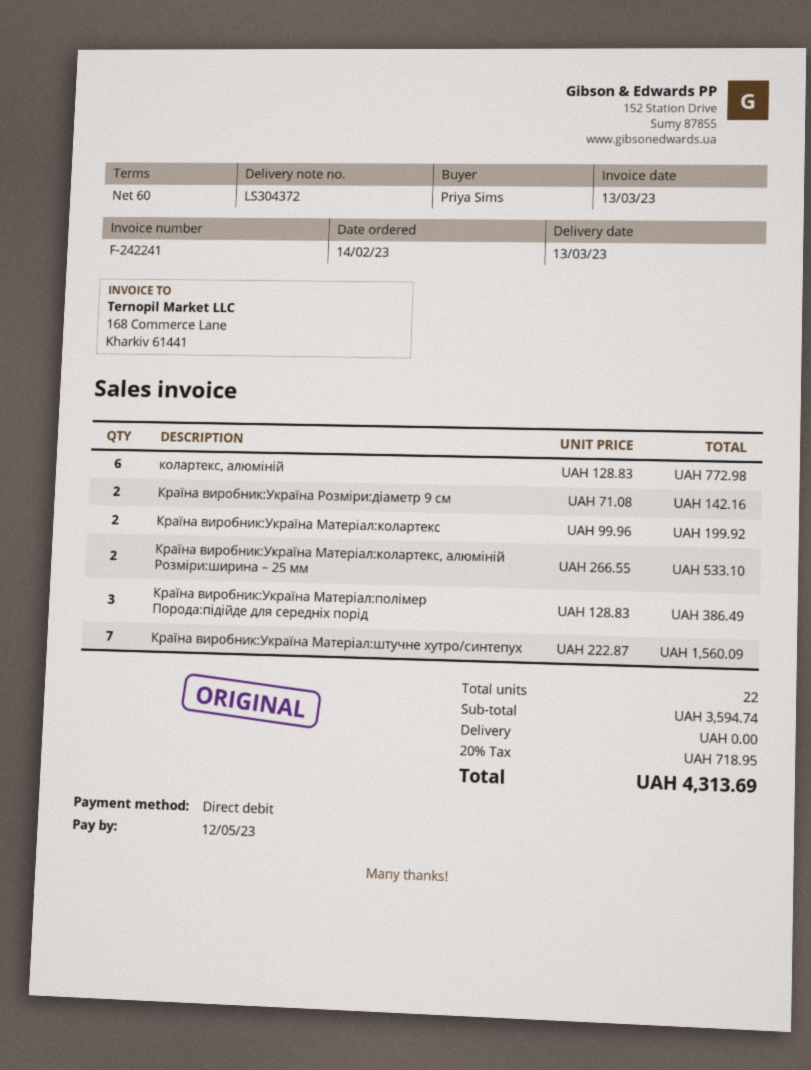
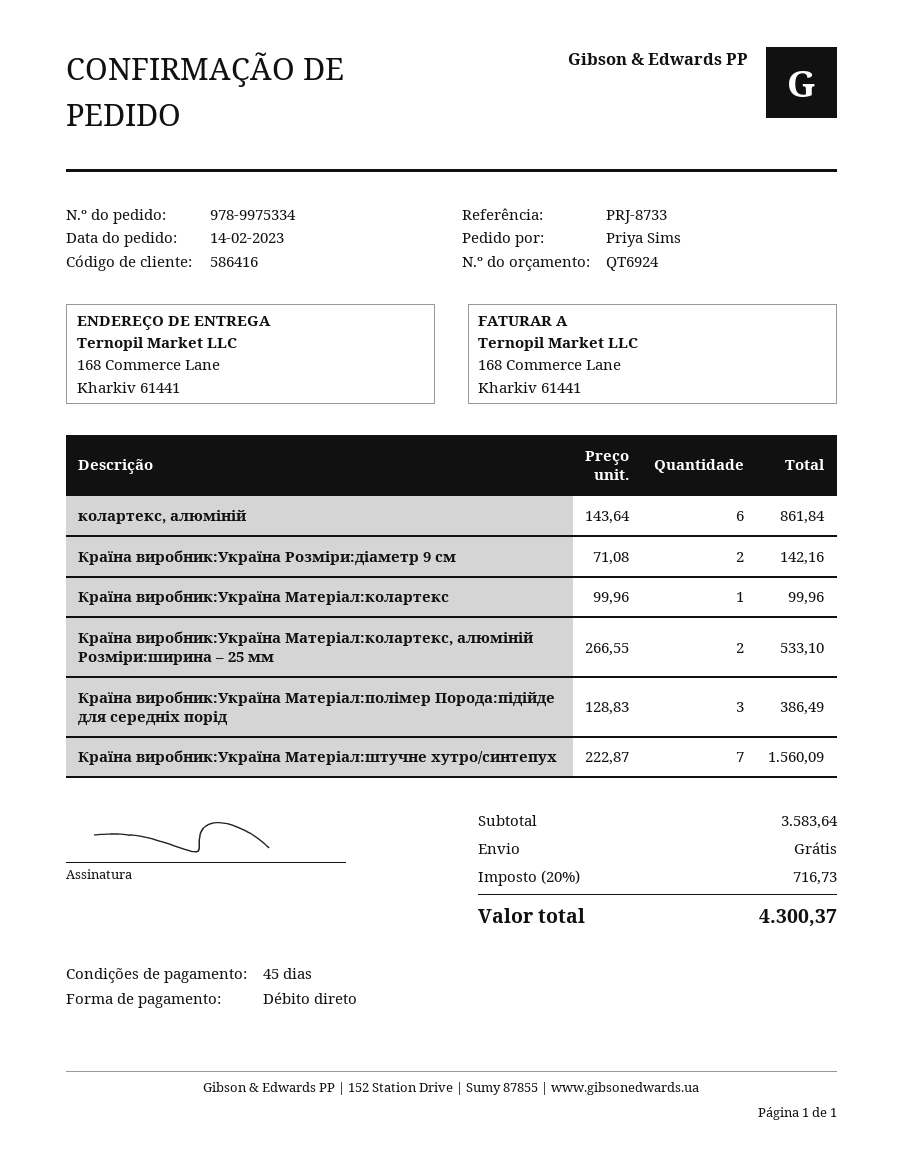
payment terms: 60 days -> 45 days
колартекс, алюміній: 6 x 128.83 = 772.98 -> 6 x 143.64 = 861.84
Країна виробник:Україна Матеріал:колартекс: 2 x 99.96 = 199.92 -> 1 x 99.96 = 99.96
subtotal: 3594.74 -> 3583.64
tax: 20% = 718.95 -> 20% = 716.73
total: 4313.69 -> 4300.37

